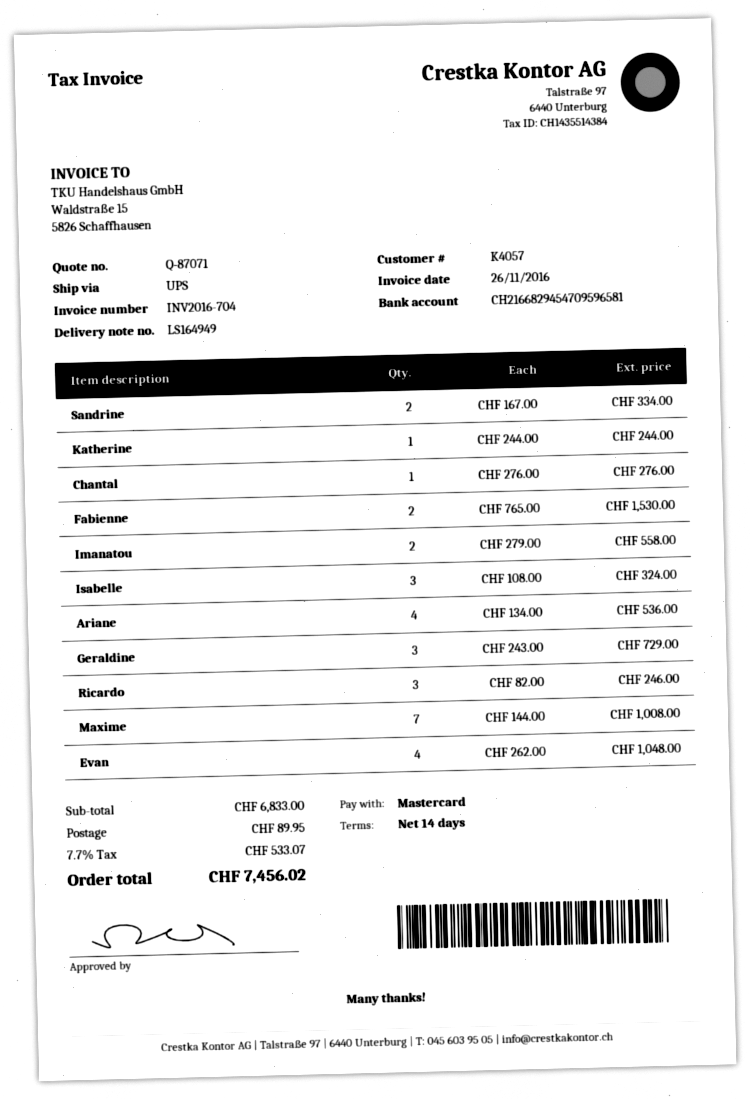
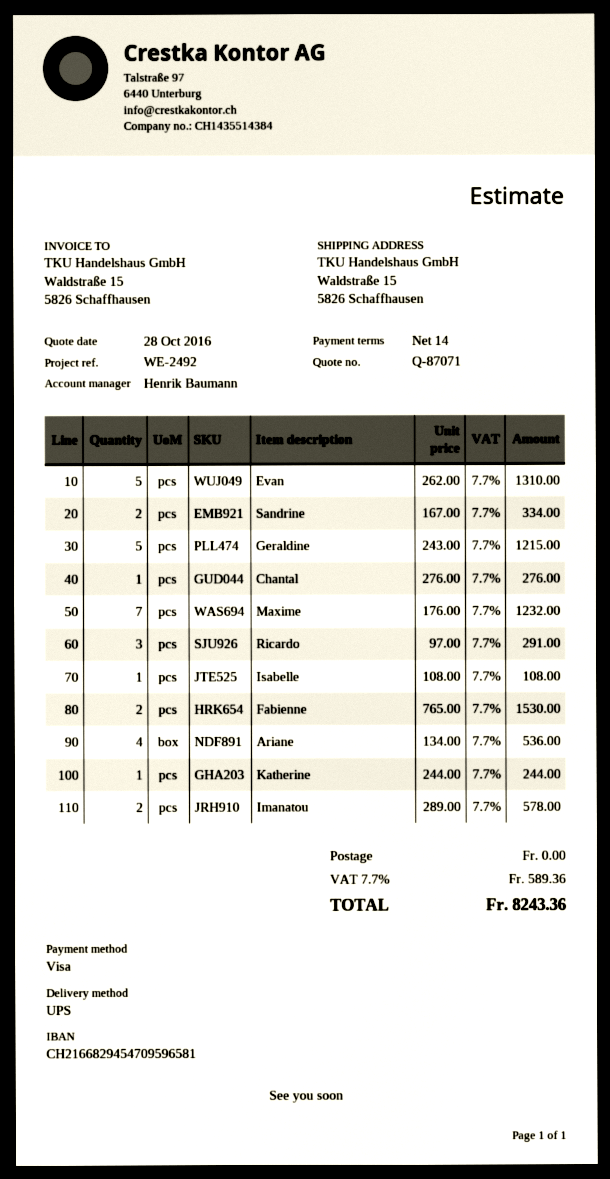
payment method: Mastercard -> Visa
Imanatou: 2 x 279.00 = 558.00 -> 2 x 289.00 = 578.00
Isabelle: 3 x 108.00 = 324.00 -> 1 x 108.00 = 108.00
Geraldine: 3 x 243.00 = 729.00 -> 5 x 243.00 = 1215.00
Ricardo: 3 x 82.00 = 246.00 -> 3 x 97.00 = 291.00
Maxime: 7 x 144.00 = 1008.00 -> 7 x 176.00 = 1232.00
Evan: 4 x 262.00 = 1048.00 -> 5 x 262.00 = 1310.00
shipping: 89.95 -> 0.00
tax: 7.7% = 533.07 -> 7.7% = 589.36
total: 7456.02 -> 8243.36

